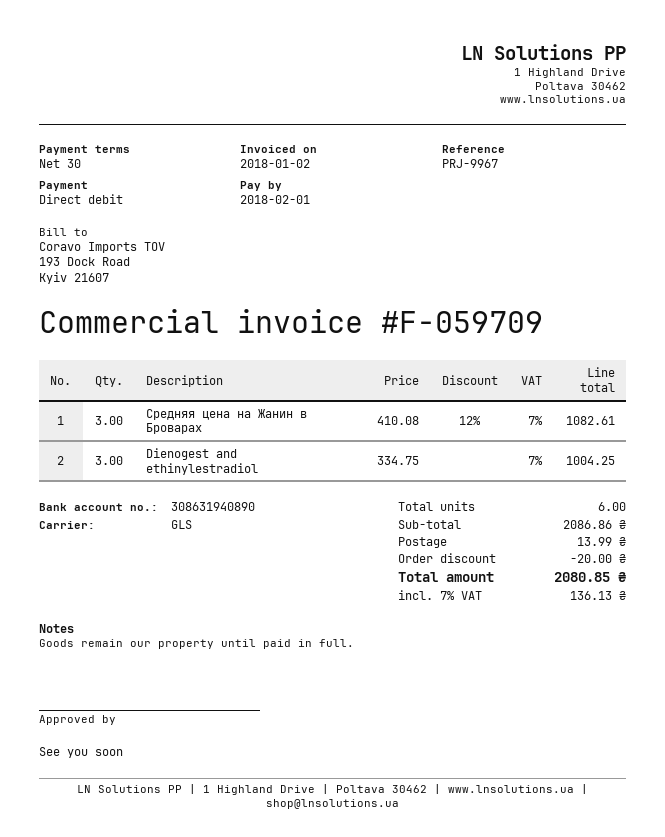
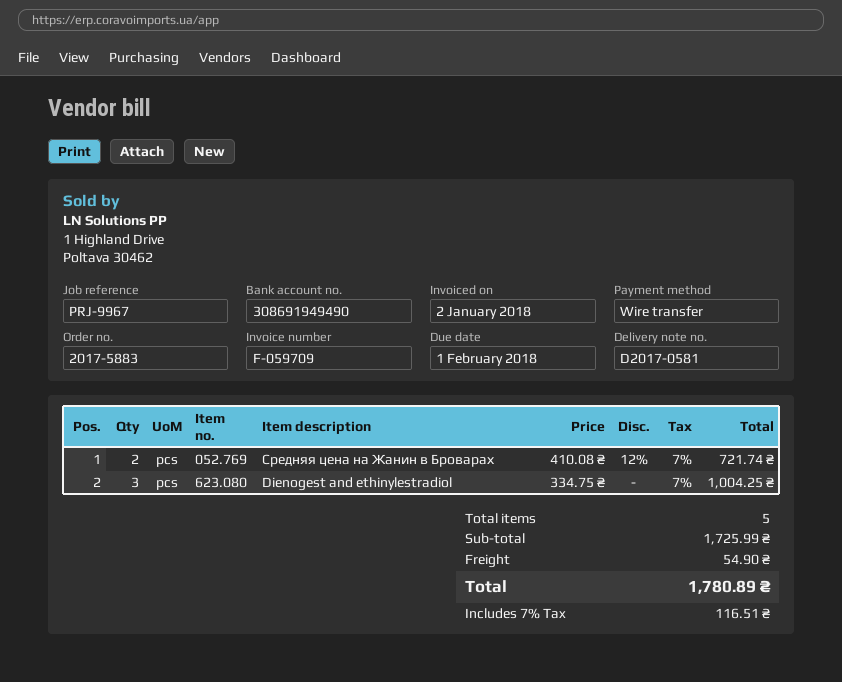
payment method: direct debit -> bank transfer
bank account: 308631940890 -> 308691949490
Средняя цена на Жанин в Броварах: 3 x 410.08 - 12% = 1082.61 -> 2 x 410.08 - 12% = 721.74
total quantity: 6 -> 5
subtotal: 2086.86 -> 1725.99
discount: 20.00 -> none
shipping: 13.99 -> 54.90
tax: 7% = 136.13 -> 7% = 116.51
total: 2080.85 -> 1780.89

